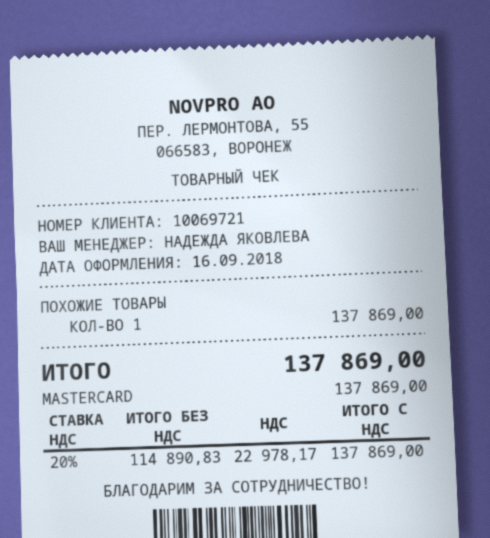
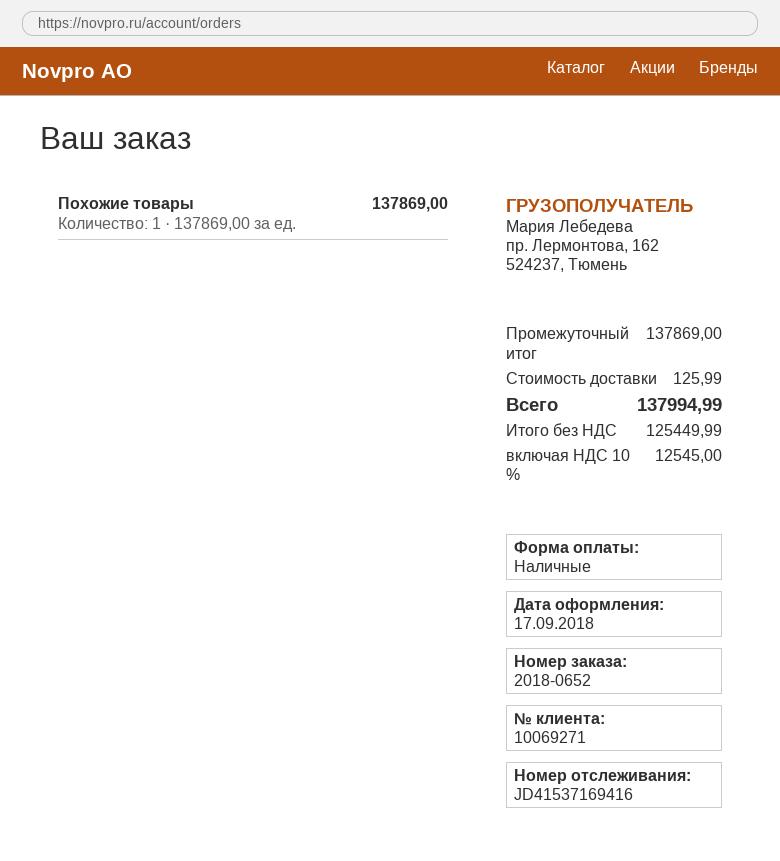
order date: 2018-09-16 -> 2018-09-17
customer number: 10069721 -> 10069271
payment method: Mastercard -> cash
shipping: none -> 125.99
net: 114890.83 -> 125449.99
tax: 20% = 22978.17 -> 10% = 12545.00
total: 137869.00 -> 137994.99

